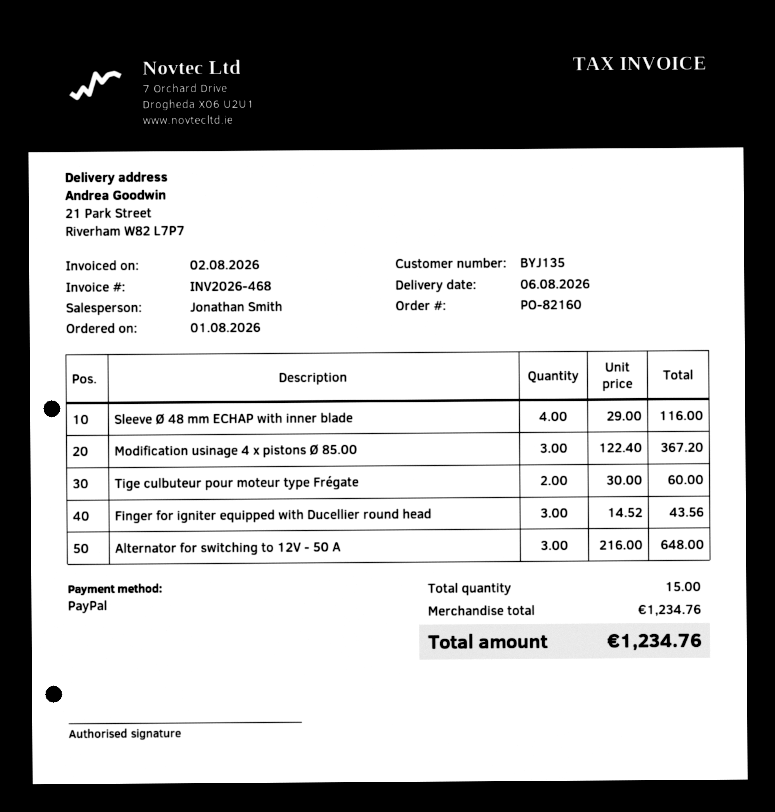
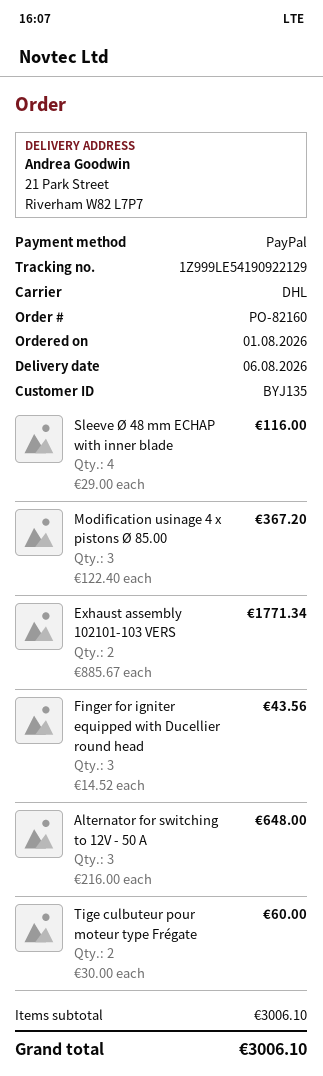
Exhaust assembly 102101-103 VERS: none -> 2 x 885.67 = 1771.34
subtotal: 1234.76 -> 3006.10
total: 1234.76 -> 3006.10

